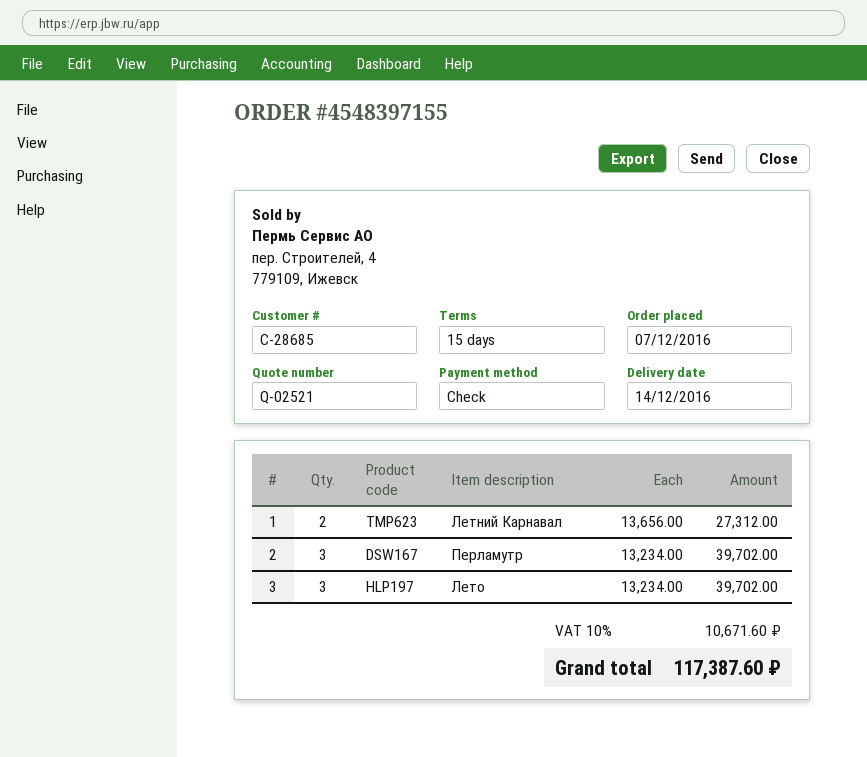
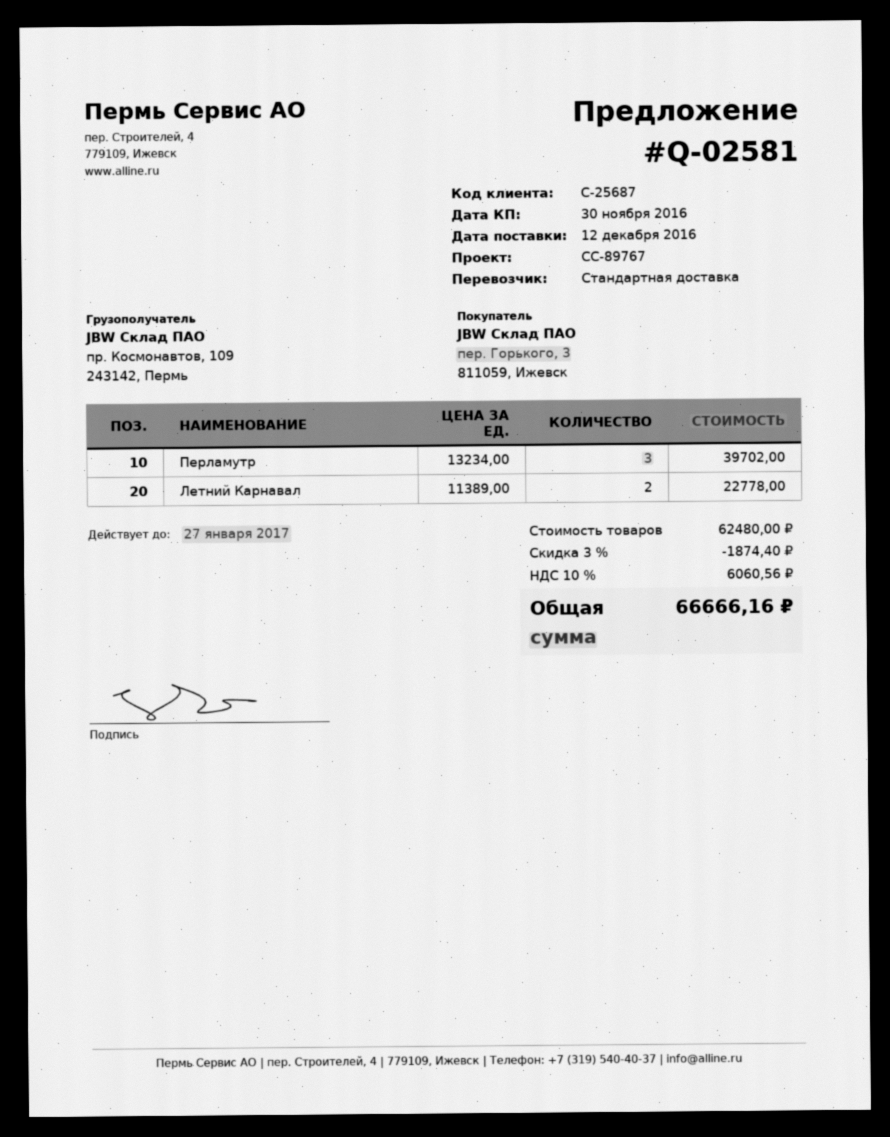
quote number: Q-02521 -> Q-02581
delivery date: 2016-12-14 -> 2016-12-12
customer number: C-28685 -> C-25687
Летний Карнавал: 2 x 13656.00 = 27312.00 -> 2 x 11389.00 = 22778.00
Лето: 3 x 13234.00 = 39702.00 -> none
discount: none -> 3% = 1874.40
tax: 10% = 10671.60 -> 10% = 6060.56
total: 117387.60 -> 66666.16

